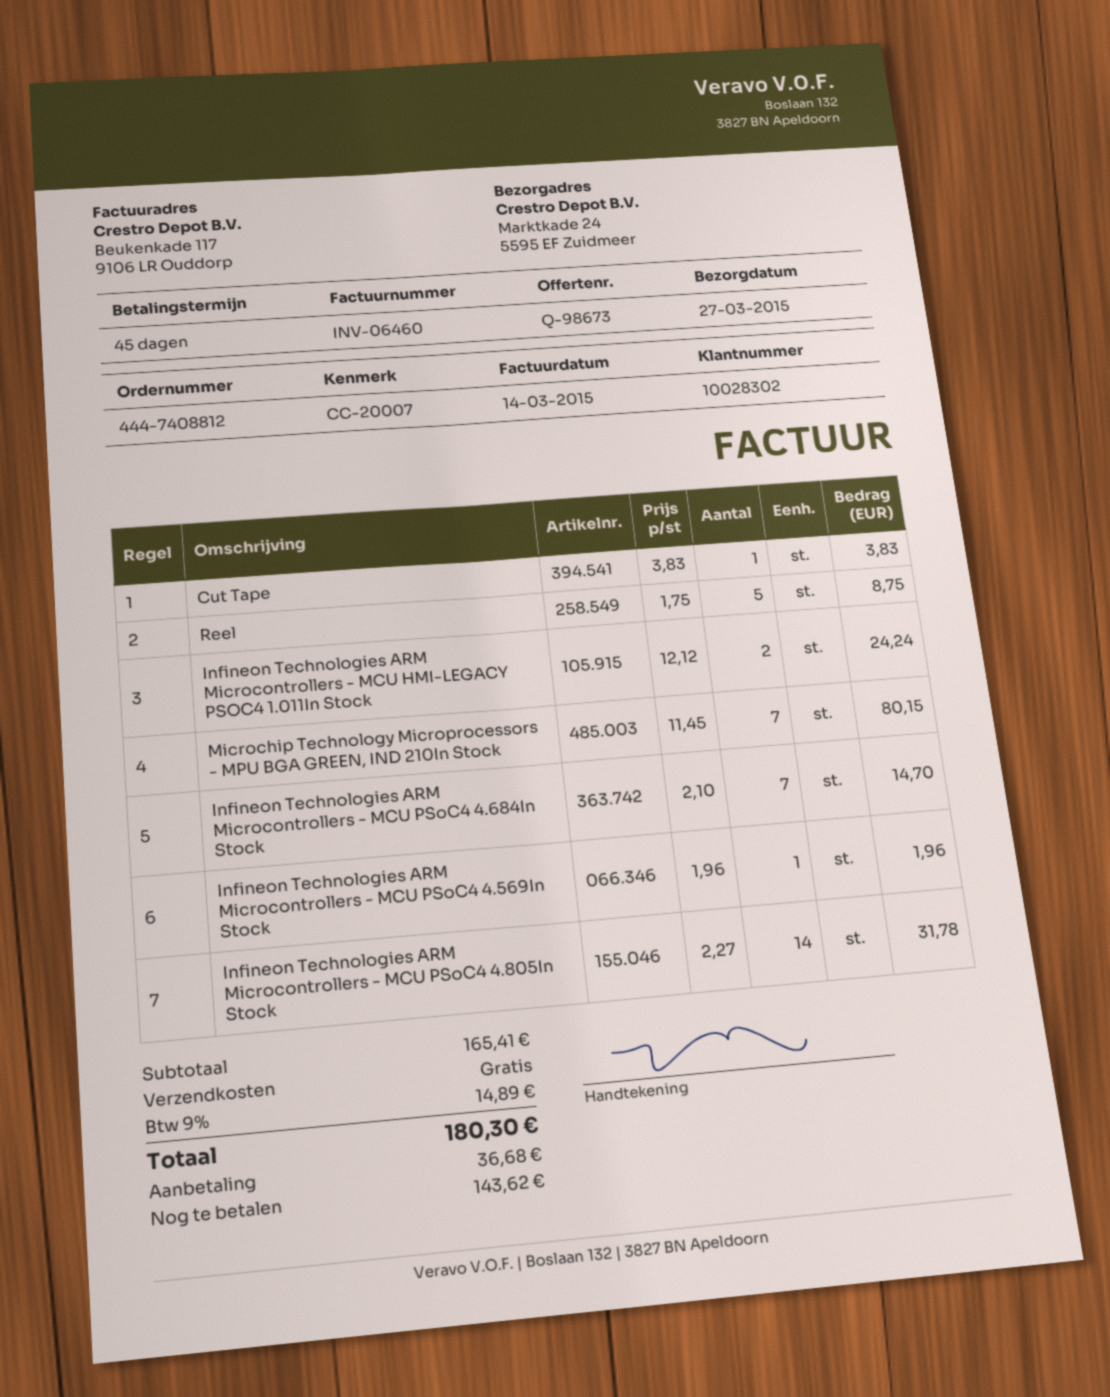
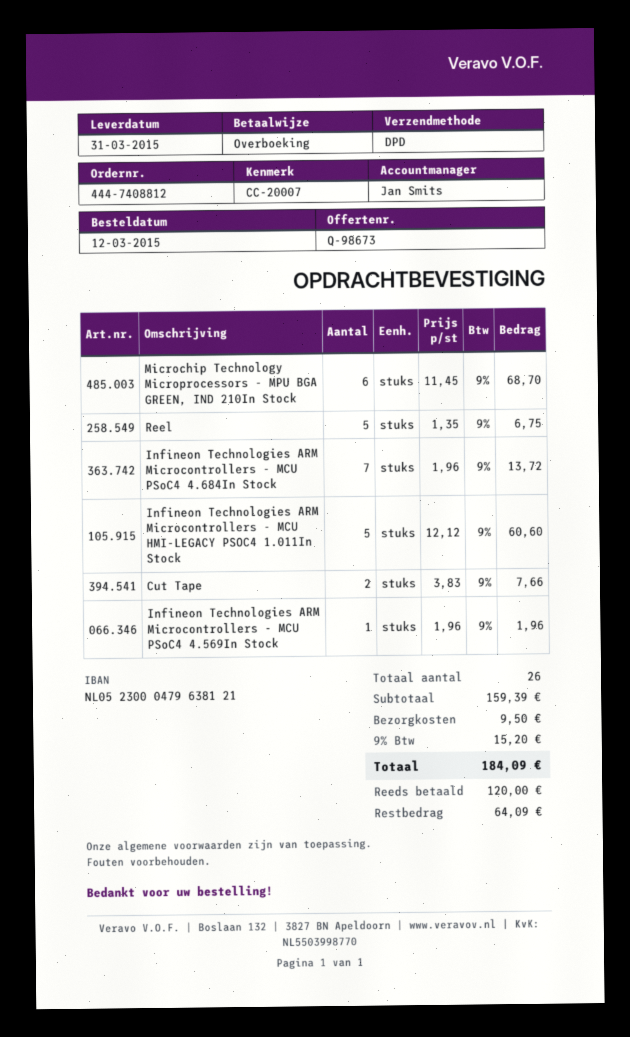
delivery date: 2015-03-27 -> 2015-03-31
Cut Tape: 1 x 3.83 = 3.83 -> 2 x 3.83 = 7.66
Reel: 5 x 1.75 = 8.75 -> 5 x 1.35 = 6.75
Infineon Technologies ARM Microcontrollers - MCU HMI-LEGACY PSOC4 1.011In Stock: 2 x 12.12 = 24.24 -> 5 x 12.12 = 60.60
Microchip Technology Microprocessors - MPU BGA GREEN, IND 210In Stock: 7 x 11.45 = 80.15 -> 6 x 11.45 = 68.70
Infineon Technologies ARM Microcontrollers - MCU PSoC4 4.684In Stock: 7 x 2.10 = 14.70 -> 7 x 1.96 = 13.72
Infineon Technologies ARM Microcontrollers - MCU PSoC4 4.805In Stock: 14 x 2.27 = 31.78 -> none
subtotal: 165.41 -> 159.39
shipping: 0.00 -> 9.50
tax: 9% = 14.89 -> 9% = 15.20
total: 180.30 -> 184.09
deposit: 36.68 -> 120.00
balance: 143.62 -> 64.09

